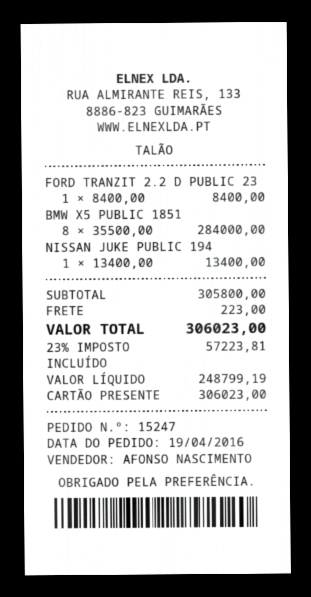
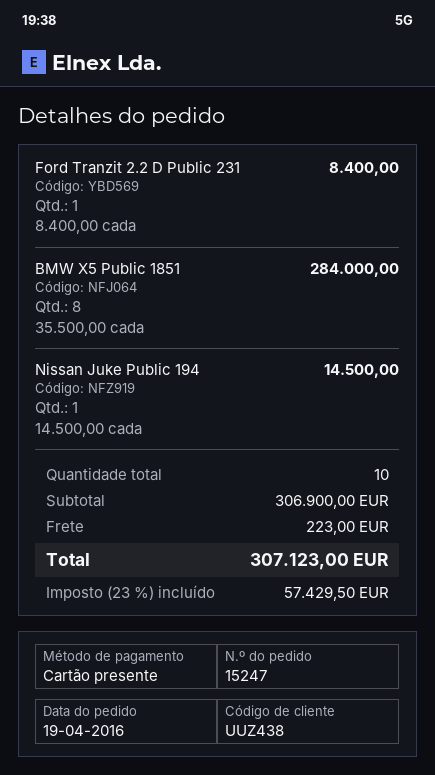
NISSAN JUKE PUBLIC 194: 1 x 13400.00 = 13400.00 -> 1 x 14500.00 = 14500.00
subtotal: 305800.00 -> 306900.00
tax: 23% = 57223.81 -> 23% = 57429.50
total: 306023.00 -> 307123.00

